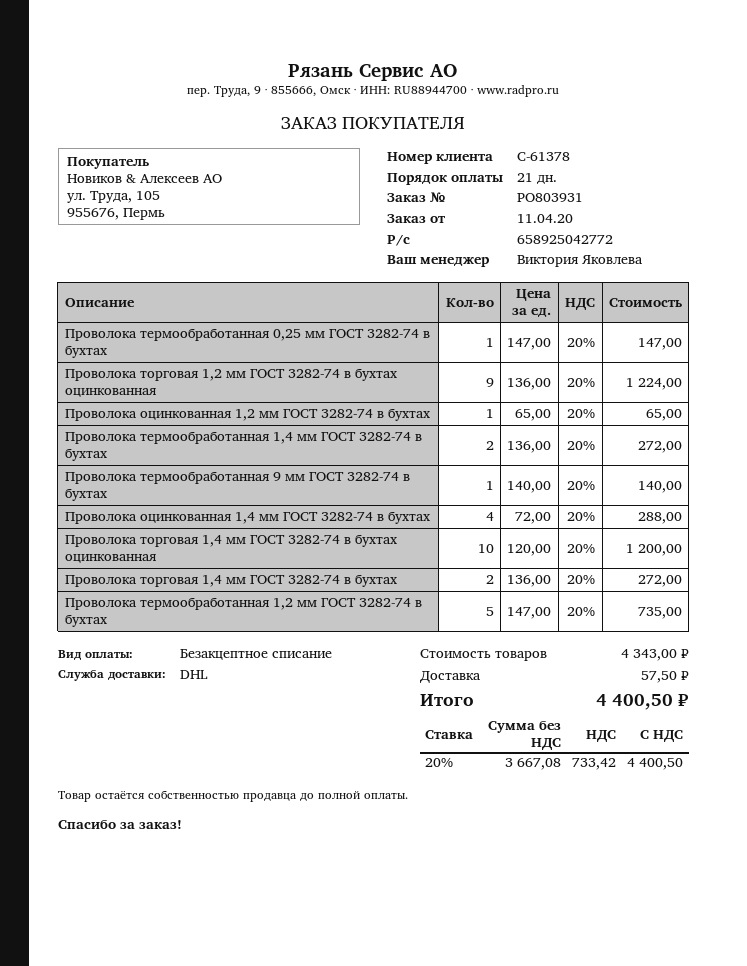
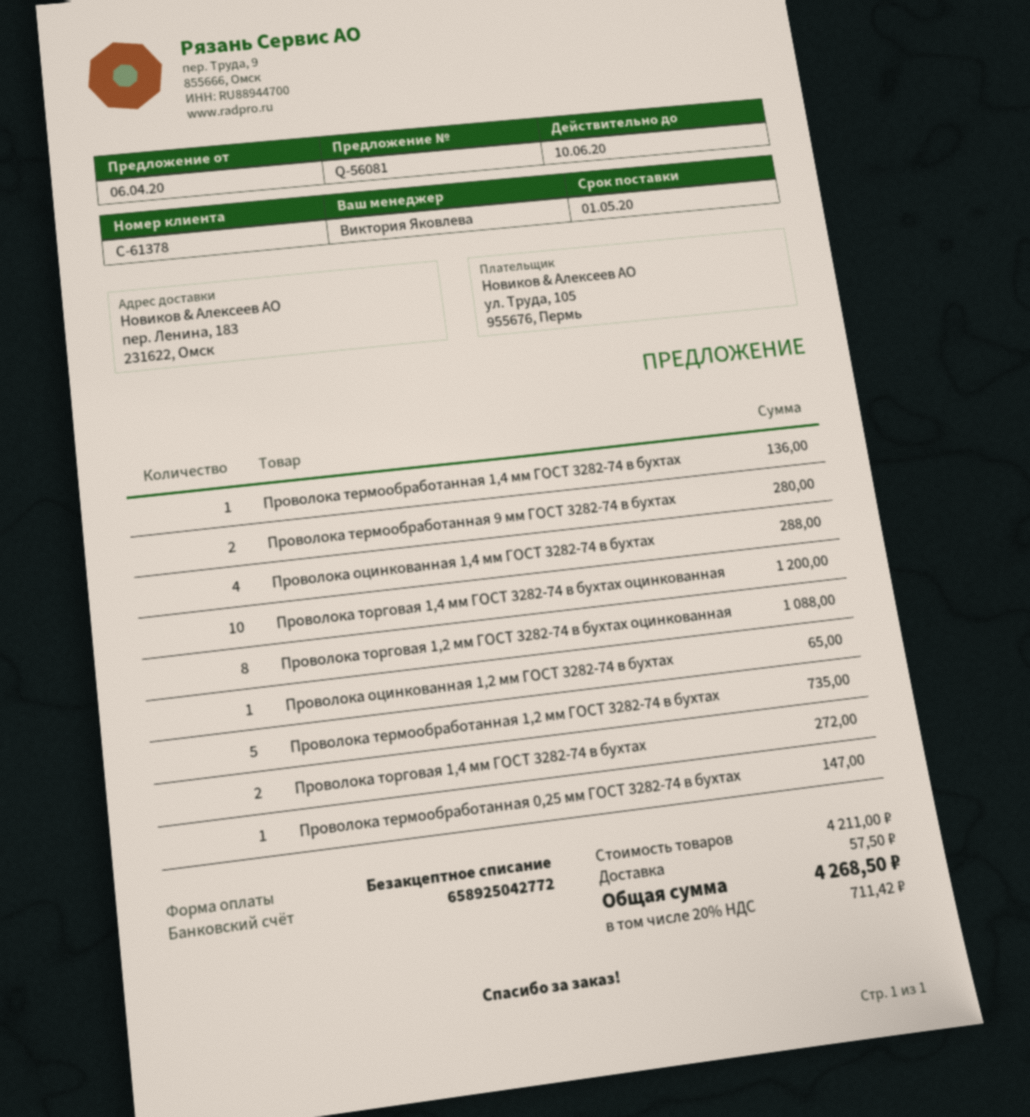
Проволока торговая 1,2 мм ГОСТ 3282-74 в бухтах оцинкованная: 9 for 1224.00 -> 8 for 1088.00
Проволока термообработанная 1,4 мм ГОСТ 3282-74 в бухтах: 2 for 272.00 -> 1 for 136.00
Проволока термообработанная 9 мм ГОСТ 3282-74 в бухтах: 1 for 140.00 -> 2 for 280.00
subtotal: 4343.00 -> 4211.00
tax: 20% = 733.42 -> 20% = 711.42
total: 4400.50 -> 4268.50

